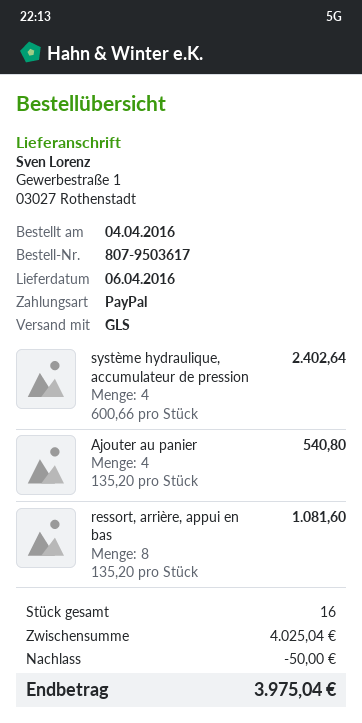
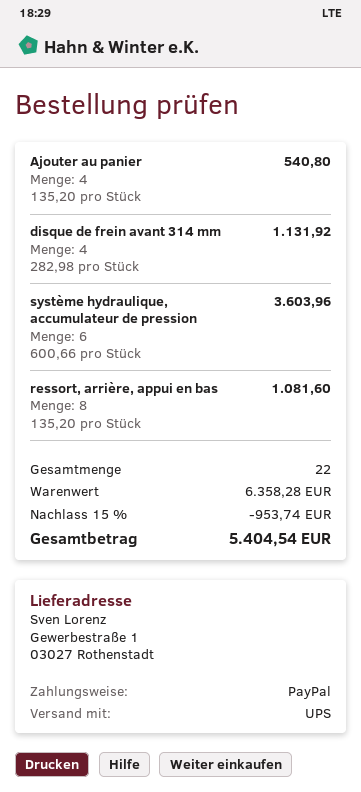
shipping method: GLS -> UPS
système hydraulique, accumulateur de pression: 4 x 600.66 = 2402.64 -> 6 x 600.66 = 3603.96
disque de frein avant 314 mm: none -> 4 x 282.98 = 1131.92
total quantity: 16 -> 22
subtotal: 4025.04 -> 6358.28
discount: 50.00 -> 953.74
total: 3975.04 -> 5404.54

